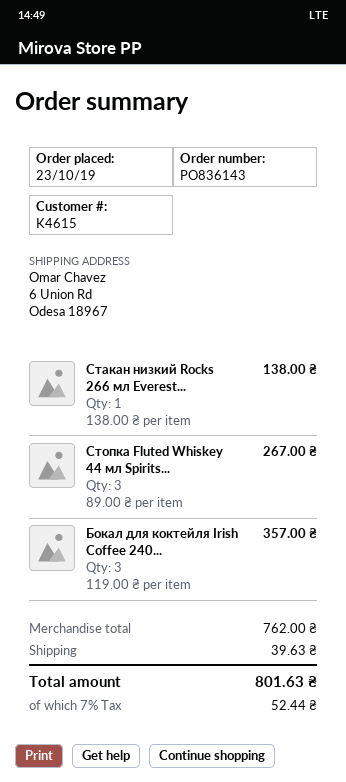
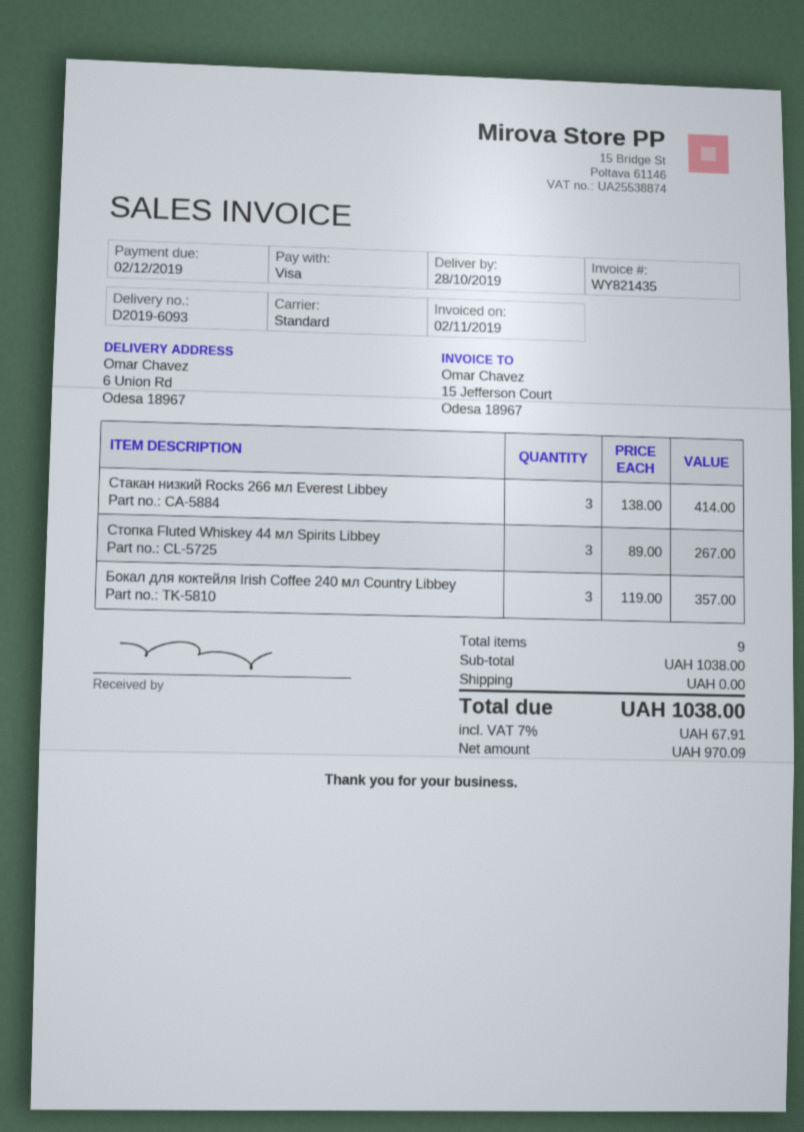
Стакан низкий Rocks 266 мл Everest...: 1 x 138.00 = 138.00 -> 3 x 138.00 = 414.00
subtotal: 762.00 -> 1038.00
shipping: 39.63 -> 0.00
tax: 7% = 52.44 -> 7% = 67.91
total: 801.63 -> 1038.00

